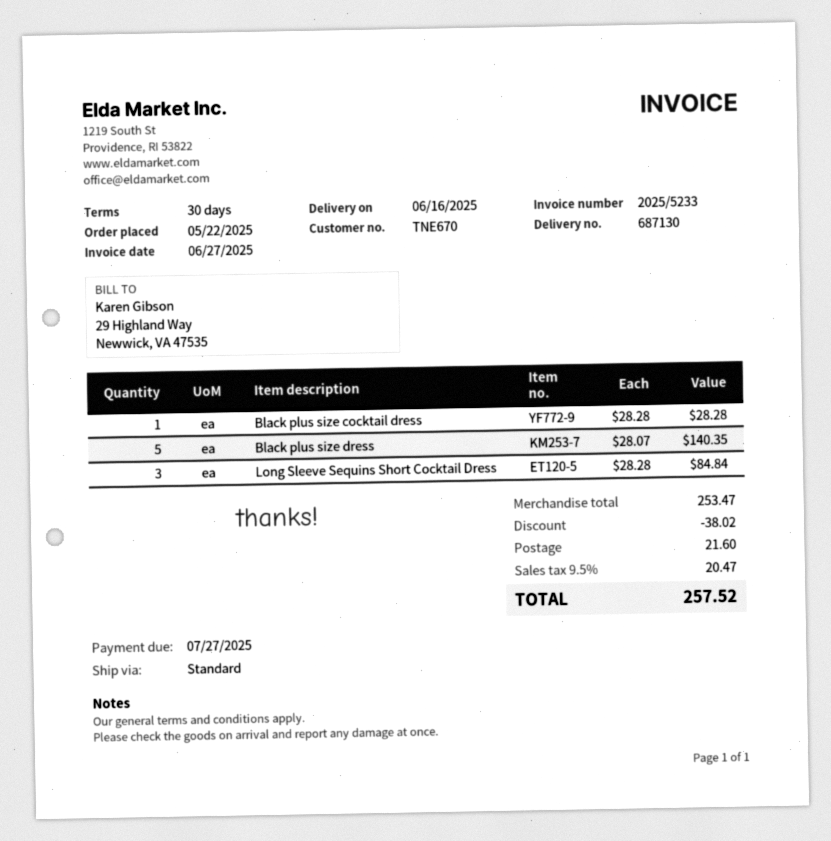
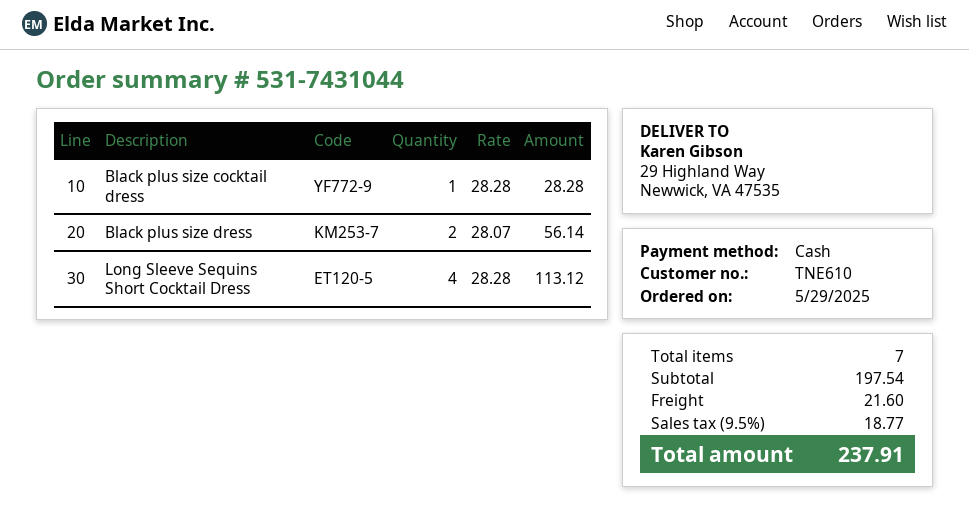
order date: 2025-05-22 -> 2025-05-29
customer number: TNE670 -> TNE610
Black plus size dress: 5 x 28.07 = 140.35 -> 2 x 28.07 = 56.14
Long Sleeve Sequins Short Cocktail Dress: 3 x 28.28 = 84.84 -> 4 x 28.28 = 113.12
subtotal: 253.47 -> 197.54
discount: 38.02 -> none
tax: 9.5% = 20.47 -> 9.5% = 18.77
total: 257.52 -> 237.91

